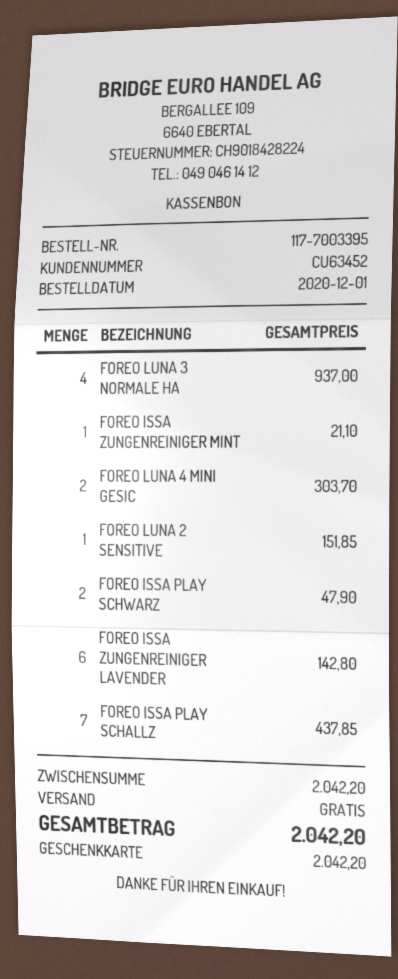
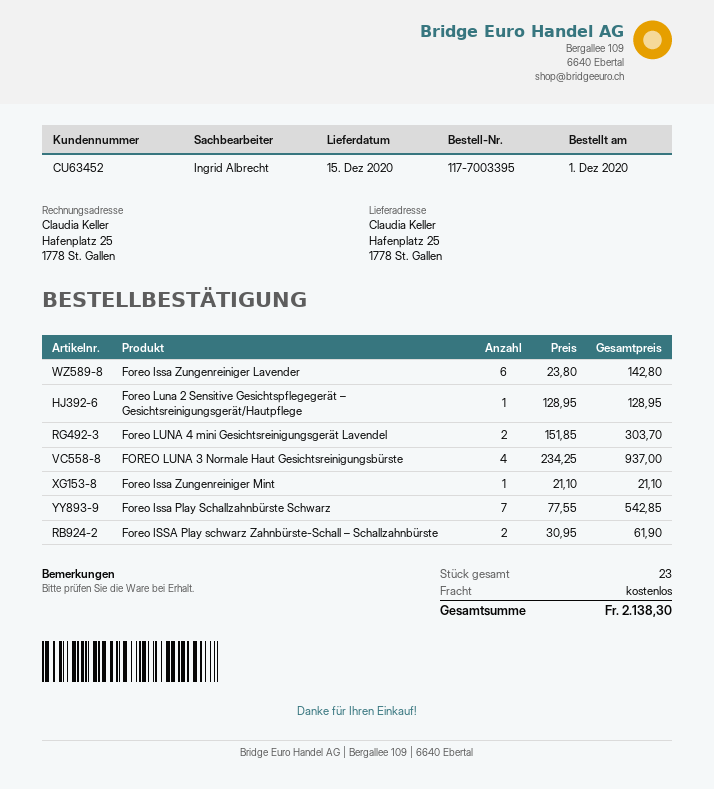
FOREO LUNA 2 SENSITIVE: 1 for 151.85 -> 1 for 128.95
FOREO ISSA PLAY SCHWARZ: 2 for 47.90 -> 2 for 61.90
FOREO ISSA PLAY SCHALLZ: 7 for 437.85 -> 7 for 542.85
total: 2042.20 -> 2138.30

